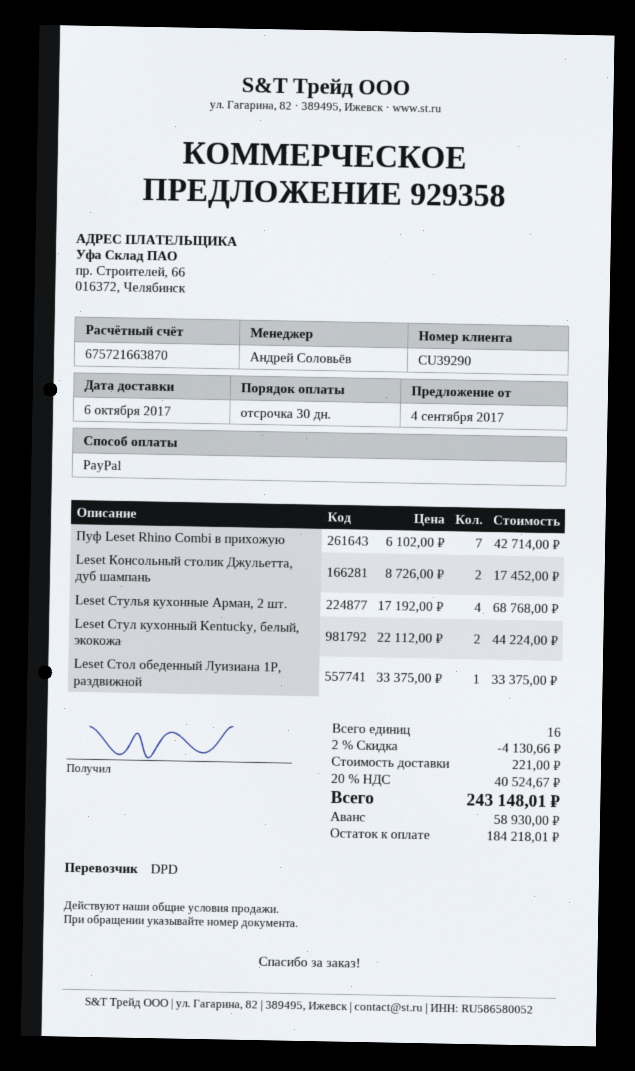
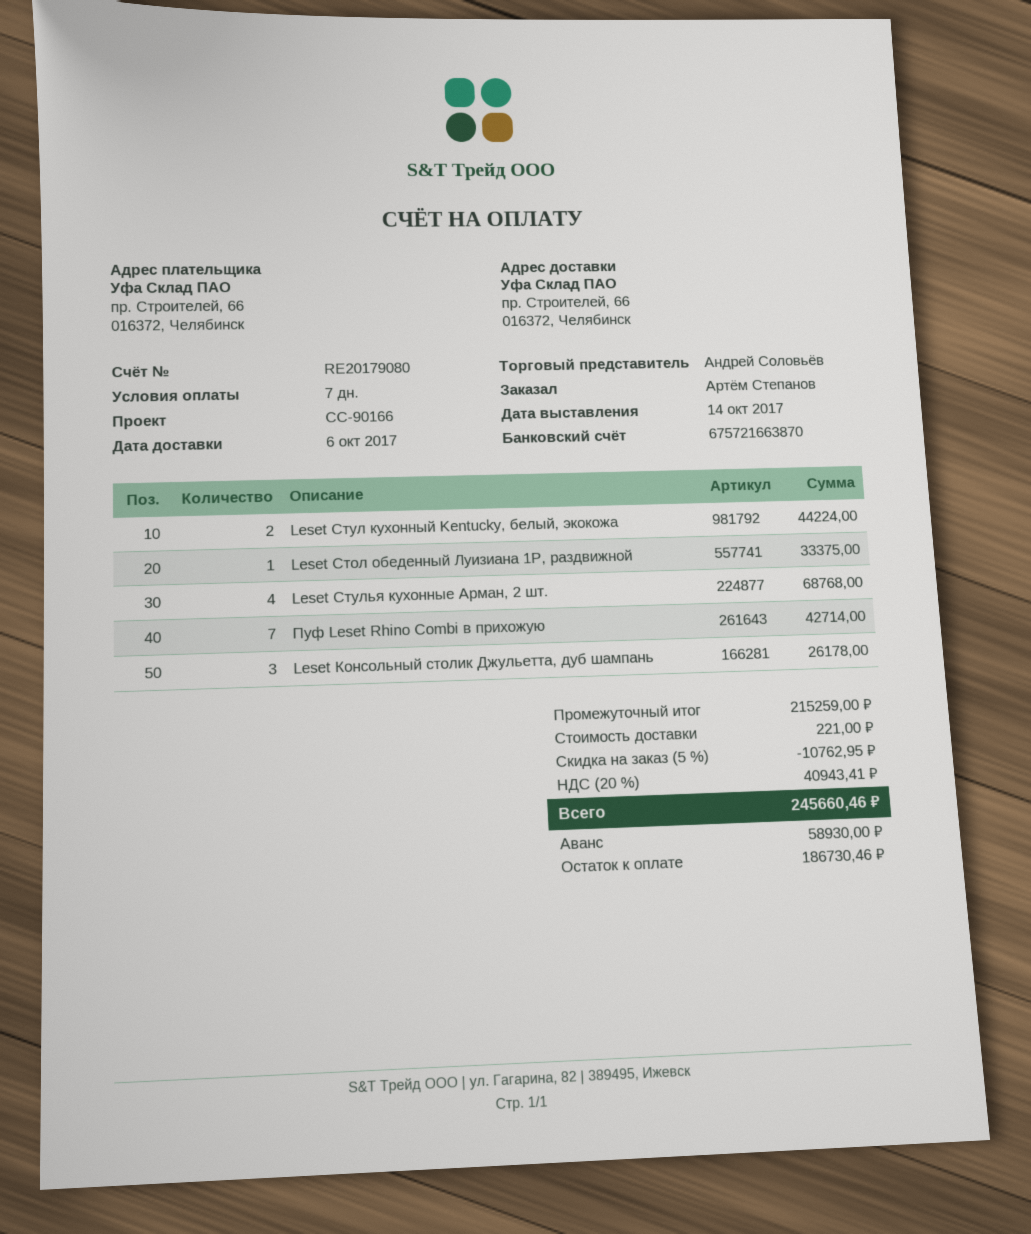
payment terms: 30 days -> 7 days
Leset Консольный столик Джульетта, дуб шампань: 2 for 17452.00 -> 3 for 26178.00
discount: 2% = 4130.66 -> 5% = 10762.95
tax: 20% = 40524.67 -> 20% = 40943.41
total: 243148.01 -> 245660.46
balance: 184218.01 -> 186730.46

